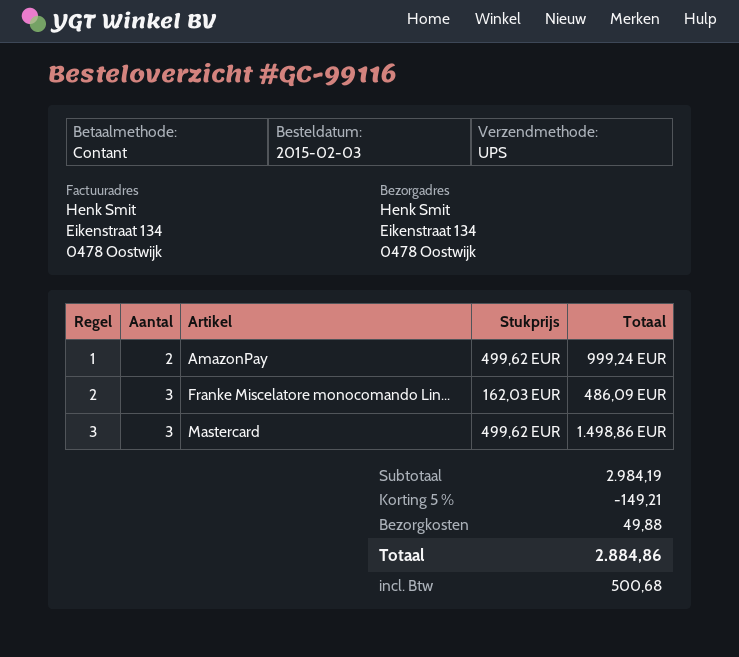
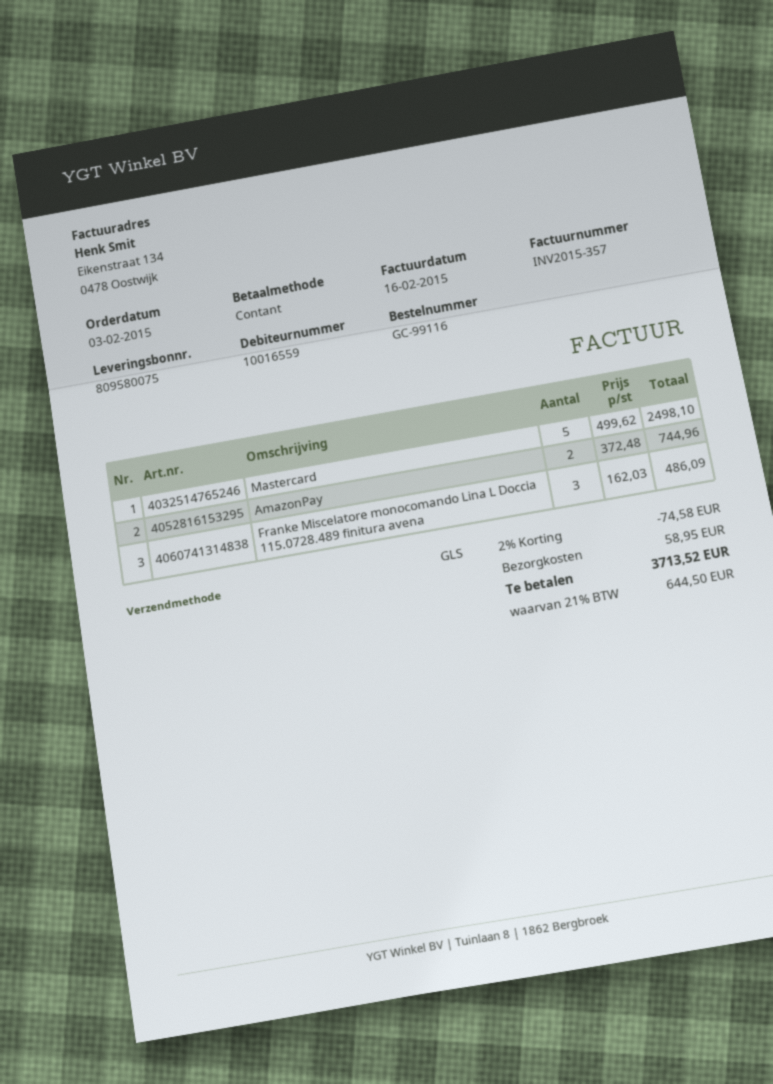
shipping method: UPS -> GLS
AmazonPay: 2 x 499.62 = 999.24 -> 2 x 372.48 = 744.96
Mastercard: 3 x 499.62 = 1498.86 -> 5 x 499.62 = 2498.10
discount: 5% = 149.21 -> 2% = 74.58
shipping: 49.88 -> 58.95
tax: 500.68 -> 644.50
total: 2884.86 -> 3713.52

